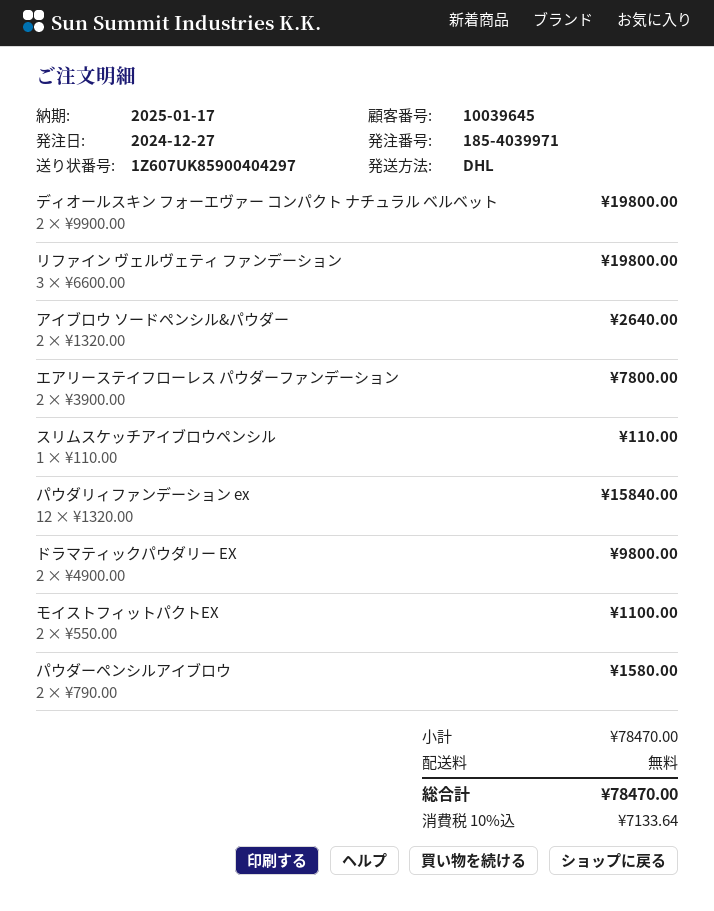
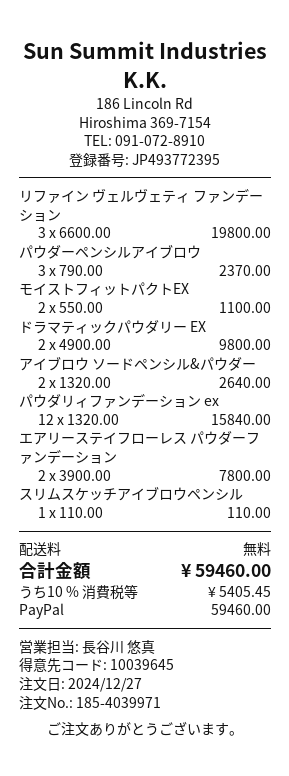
ディオールスキン フォーエヴァー コンパクト ナチュラル ベルベット: 2 x 9900.00 = 19800.00 -> none
パウダーペンシルアイブロウ: 2 x 790.00 = 1580.00 -> 3 x 790.00 = 2370.00
tax: 10% = 7133.64 -> 10% = 5405.45
total: 78470.00 -> 59460.00

